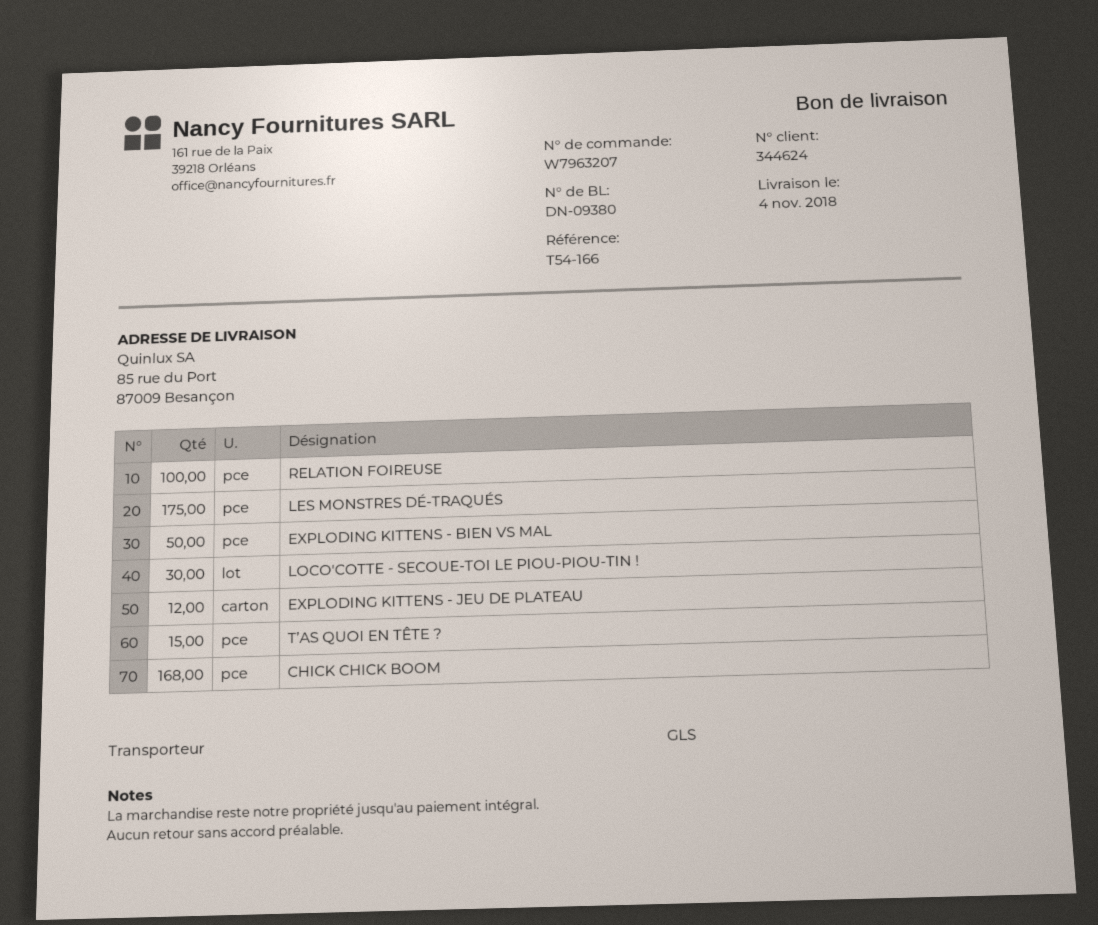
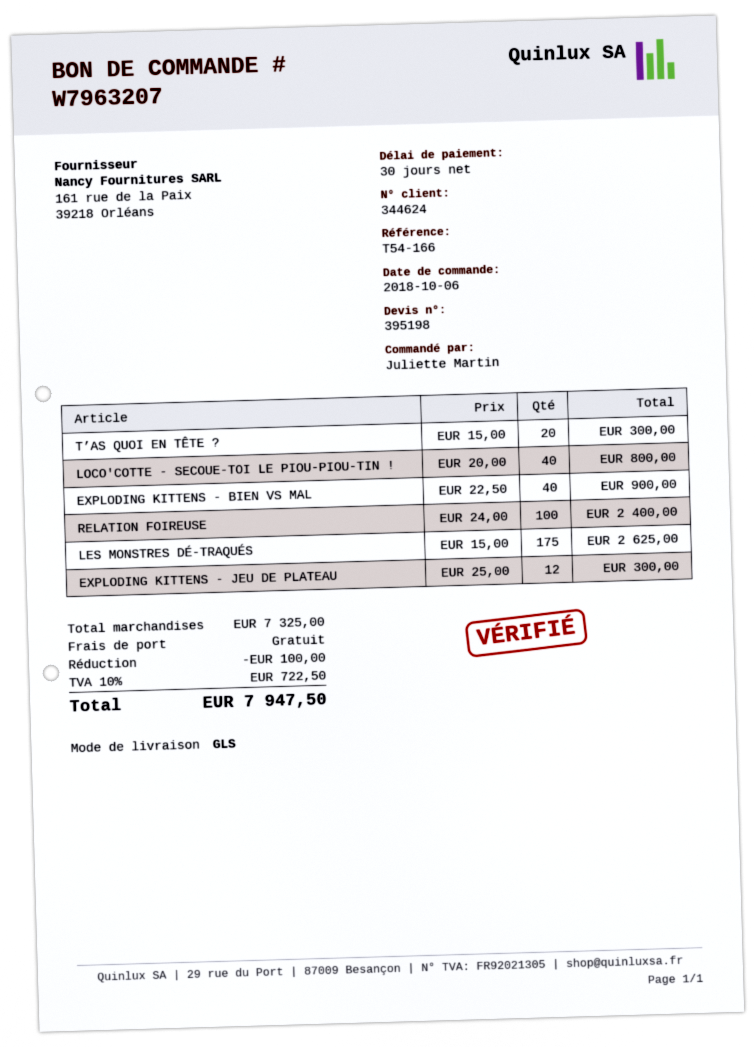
EXPLODING KITTENS - BIEN VS MAL: 50 -> 40
LOCO'COTTE - SECOUE-TOI LE PIOU-PIOU-TIN !: 30 -> 40
T’AS QUOI EN TÊTE ?: 15 -> 20
CHICK CHICK BOOM: 168 -> none

